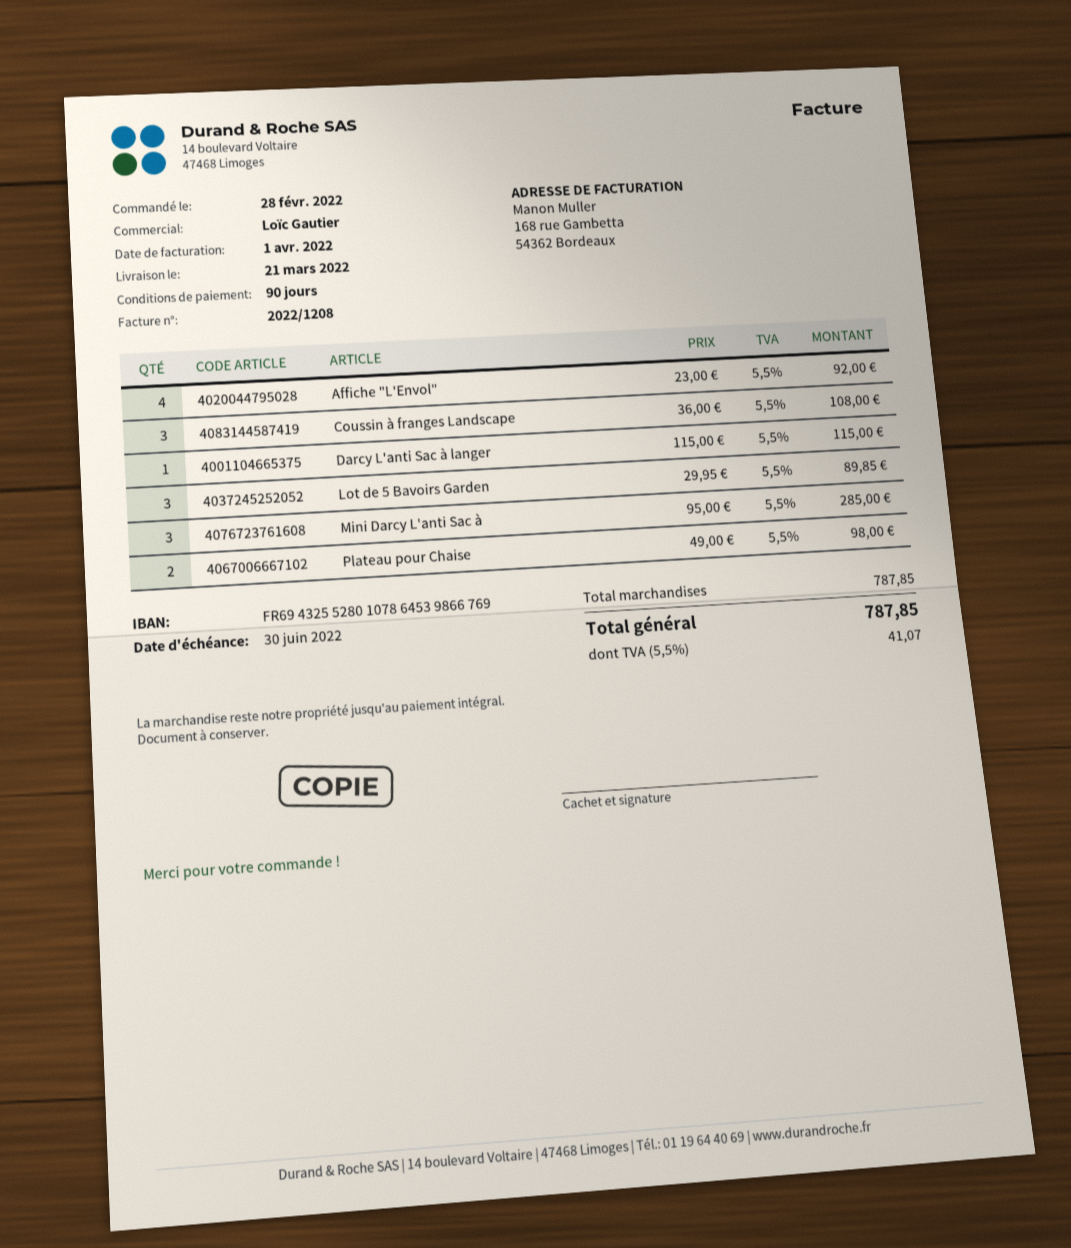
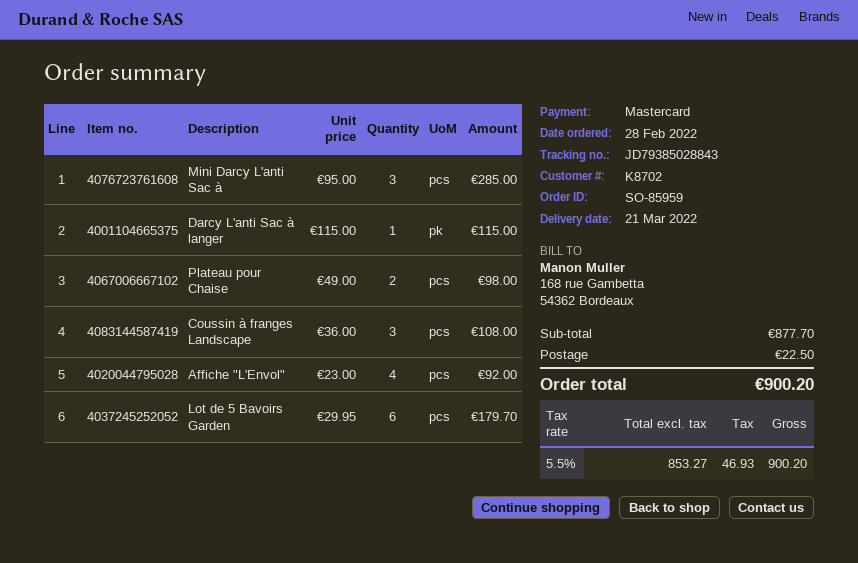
Lot de 5 Bavoirs Garden: 3 x 29.95 = 89.85 -> 6 x 29.95 = 179.70
subtotal: 787.85 -> 877.70
shipping: none -> 22.50
tax: 5.5% = 41.07 -> 5.5% = 46.93
total: 787.85 -> 900.20

